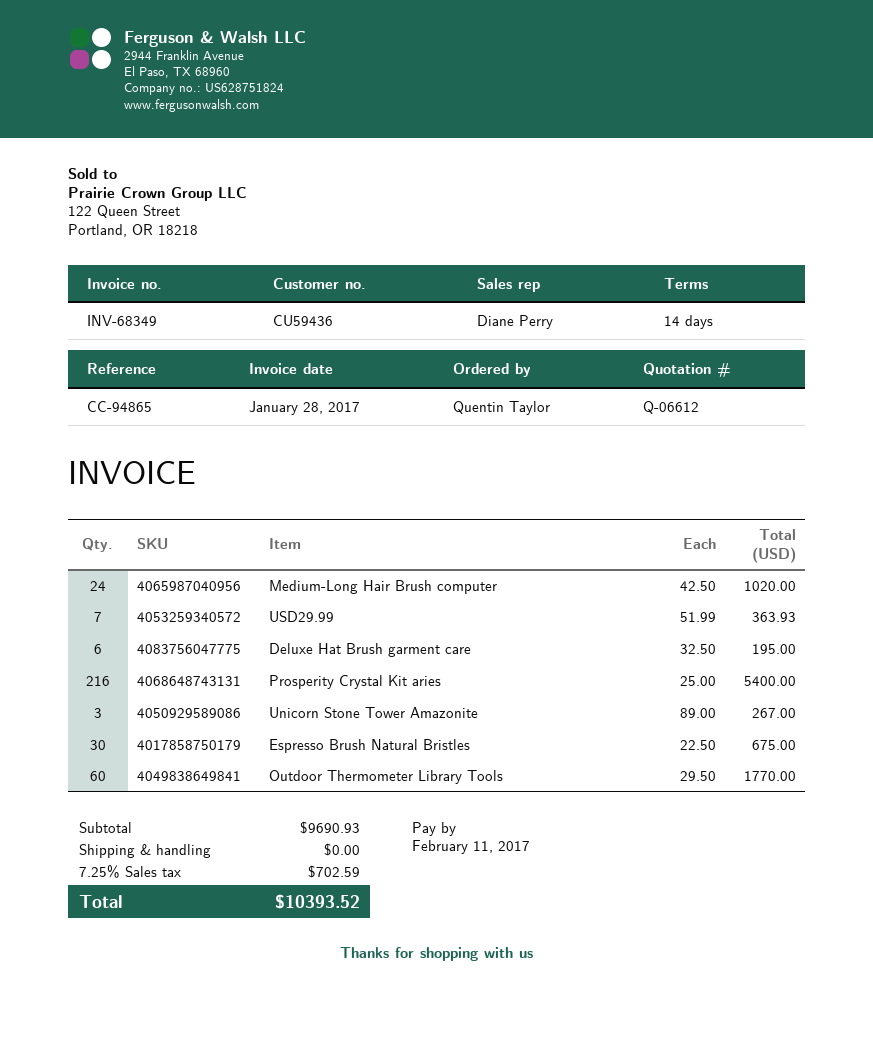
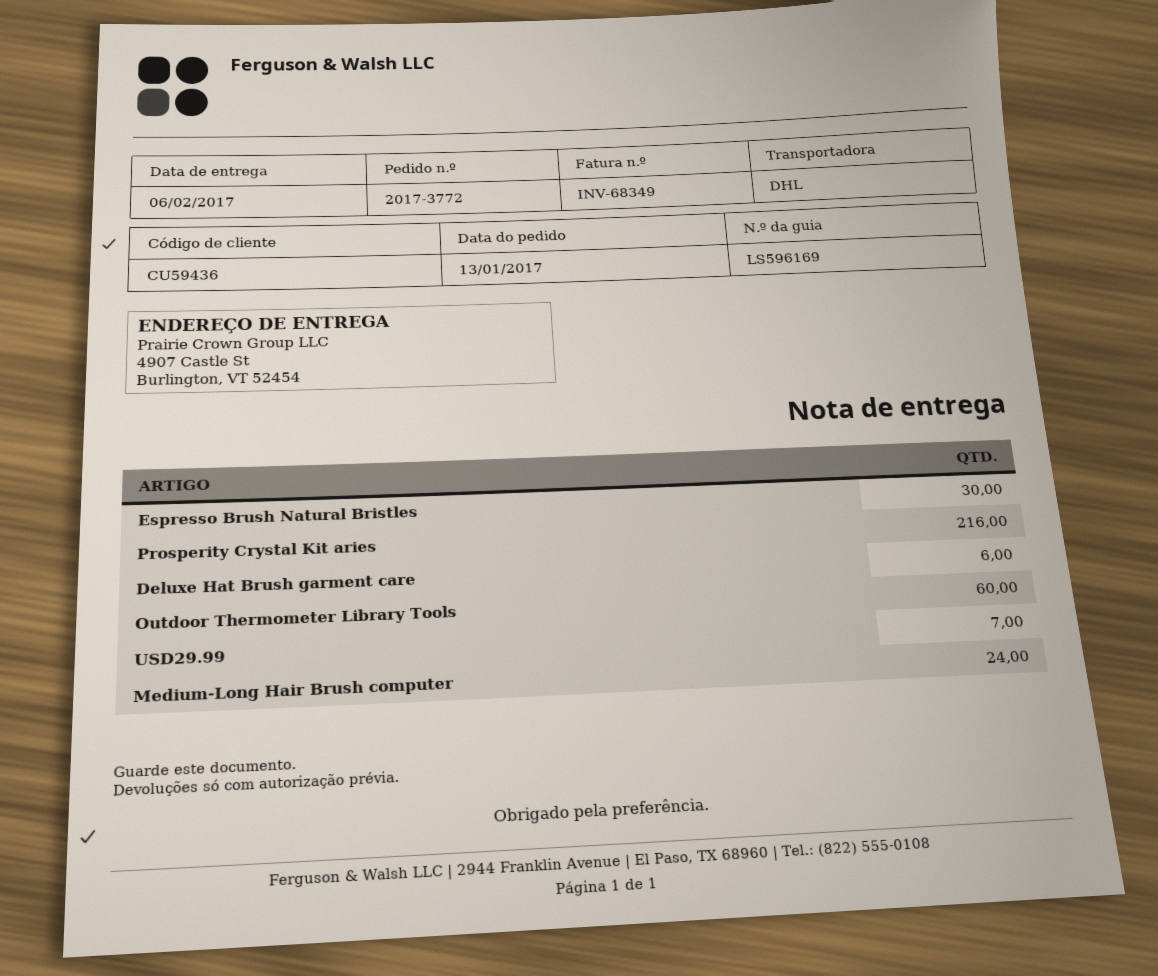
Unicorn Stone Tower Amazonite: 3 -> none

